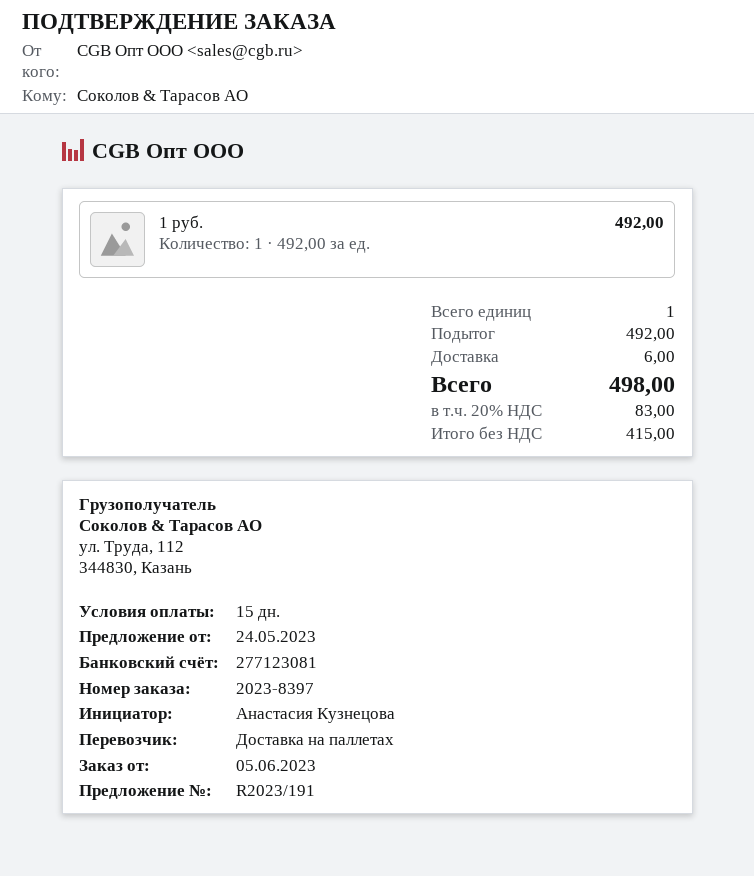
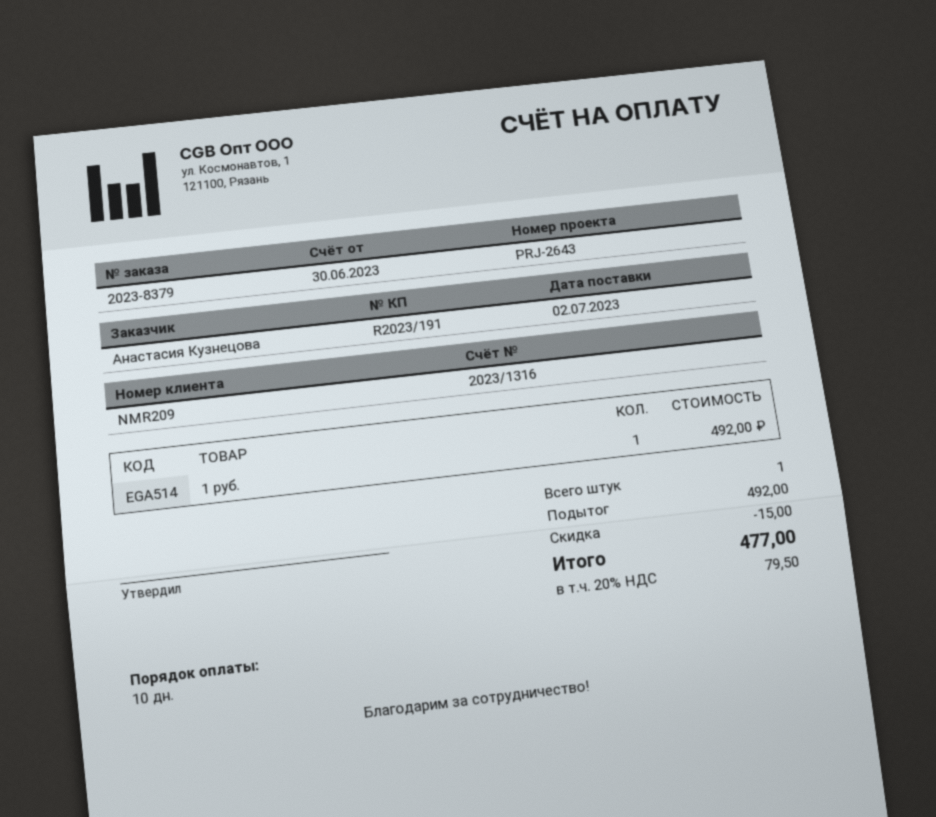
order number: 2023-8397 -> 2023-8379
payment terms: 15 days -> 10 days
discount: none -> 15.00
shipping: 6.00 -> none
tax: 20% = 83.00 -> 20% = 79.50
total: 498.00 -> 477.00

